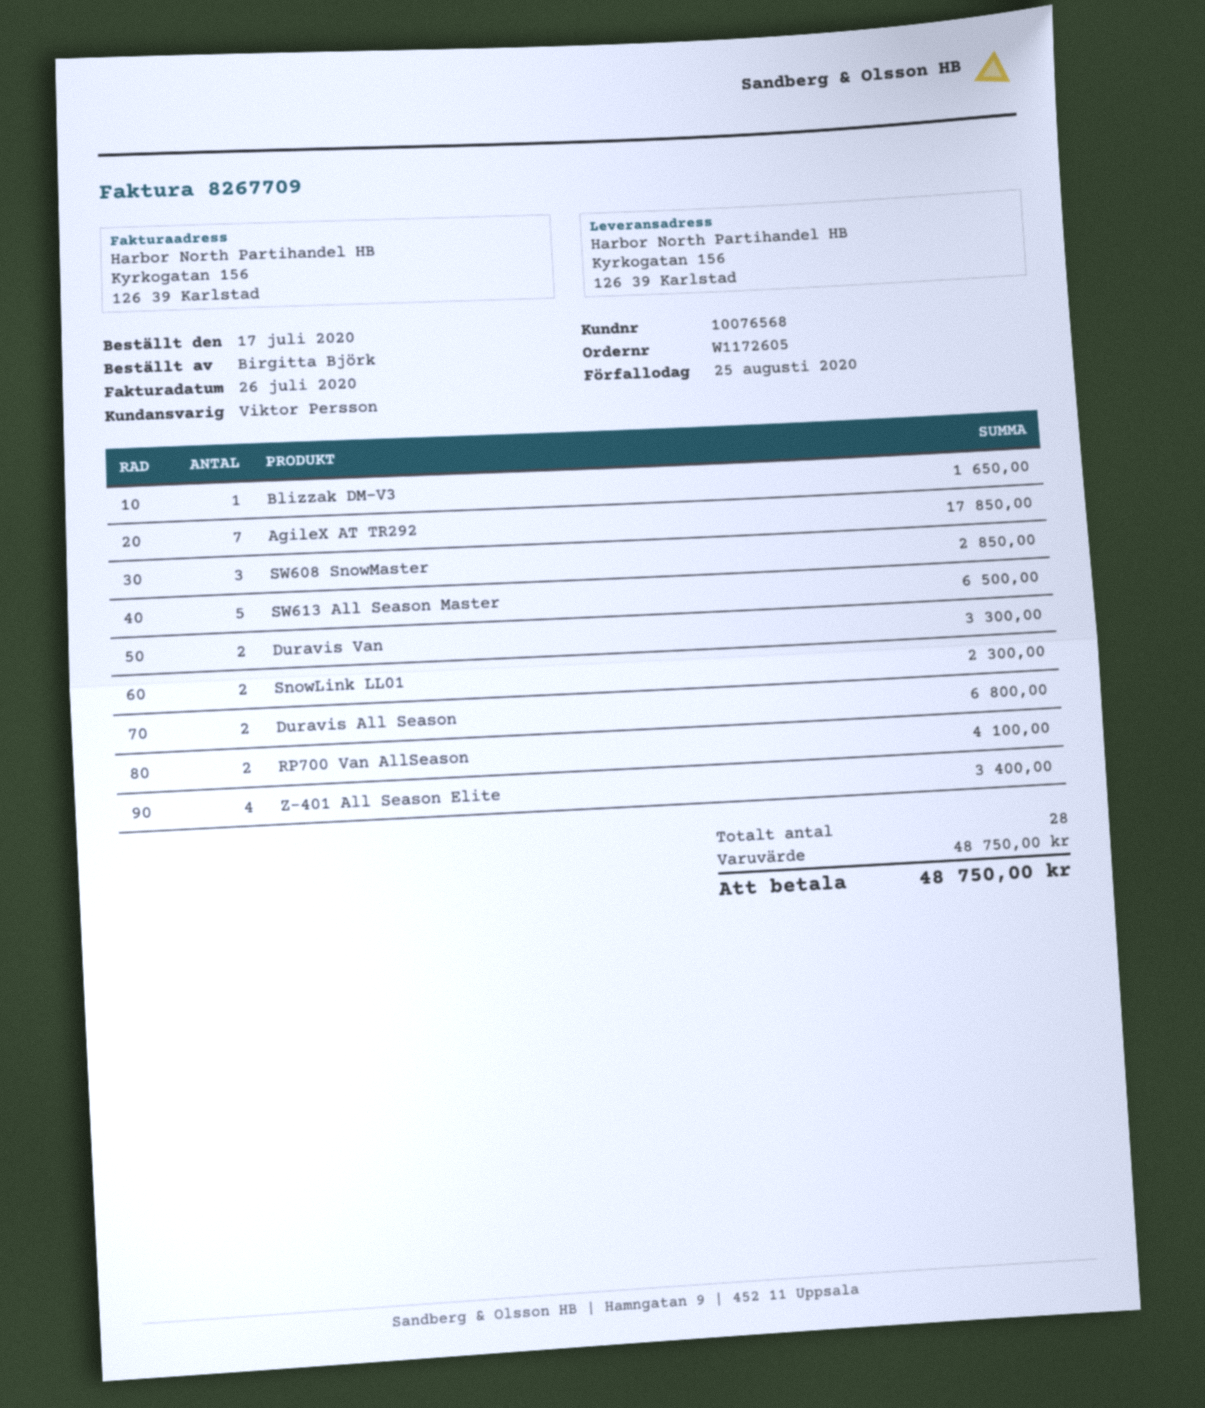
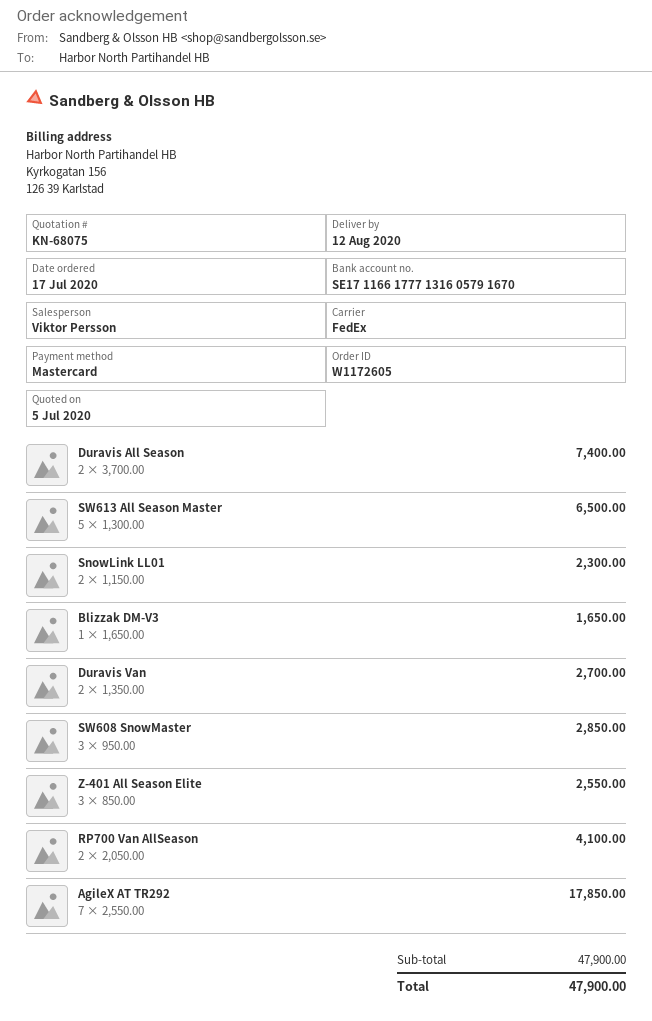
Duravis Van: 2 for 3300.00 -> 2 for 2700.00
Duravis All Season: 2 for 6800.00 -> 2 for 7400.00
Z-401 All Season Elite: 4 for 3400.00 -> 3 for 2550.00
subtotal: 48750.00 -> 47900.00
total: 48750.00 -> 47900.00

